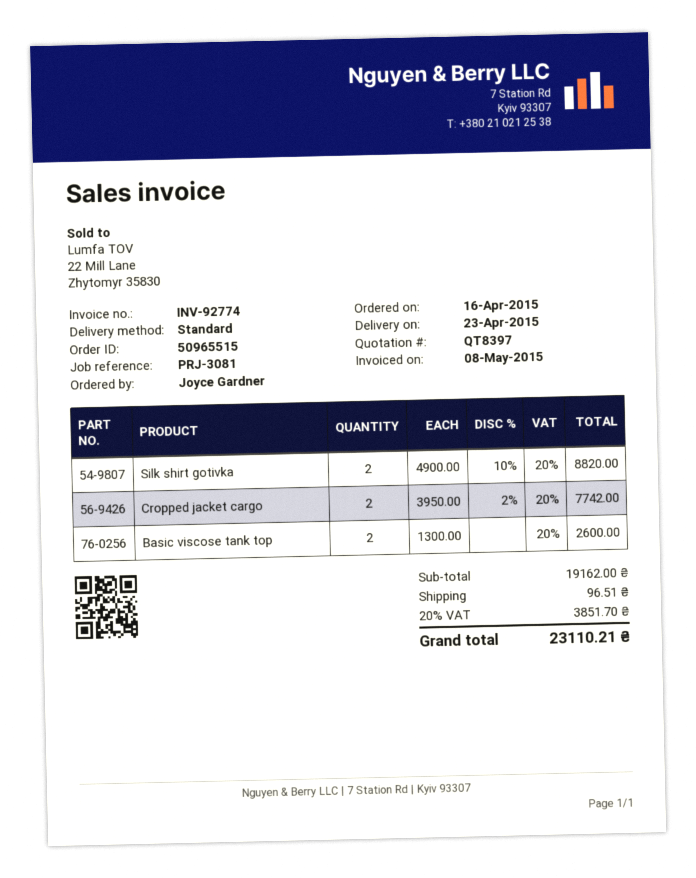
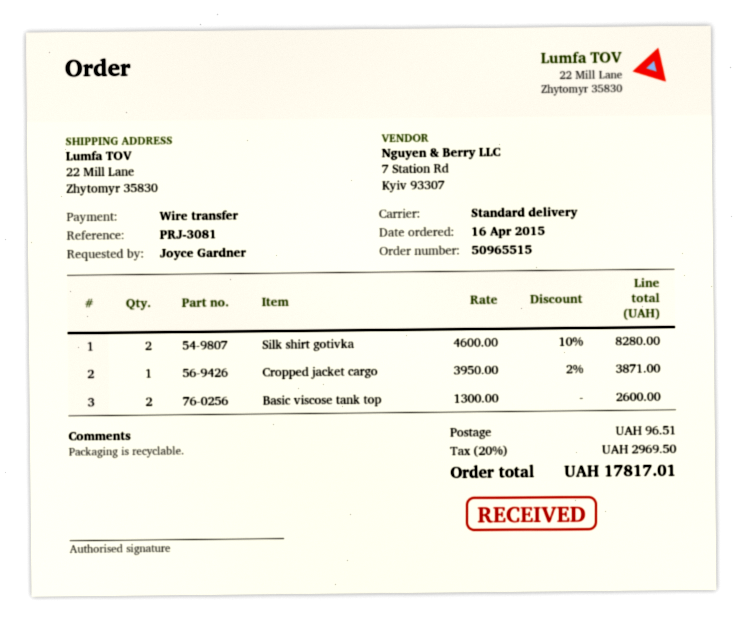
Silk shirt gotivka: 2 x 4900.00 - 10% = 8820.00 -> 2 x 4600.00 - 10% = 8280.00
Cropped jacket cargo: 2 x 3950.00 - 2% = 7742.00 -> 1 x 3950.00 - 2% = 3871.00
tax: 20% = 3851.70 -> 20% = 2969.50
total: 23110.21 -> 17817.01

